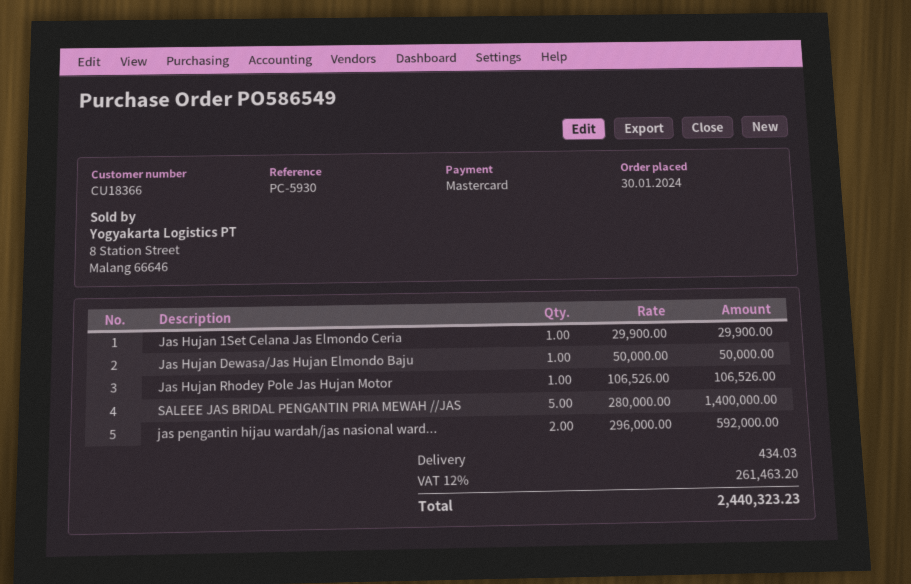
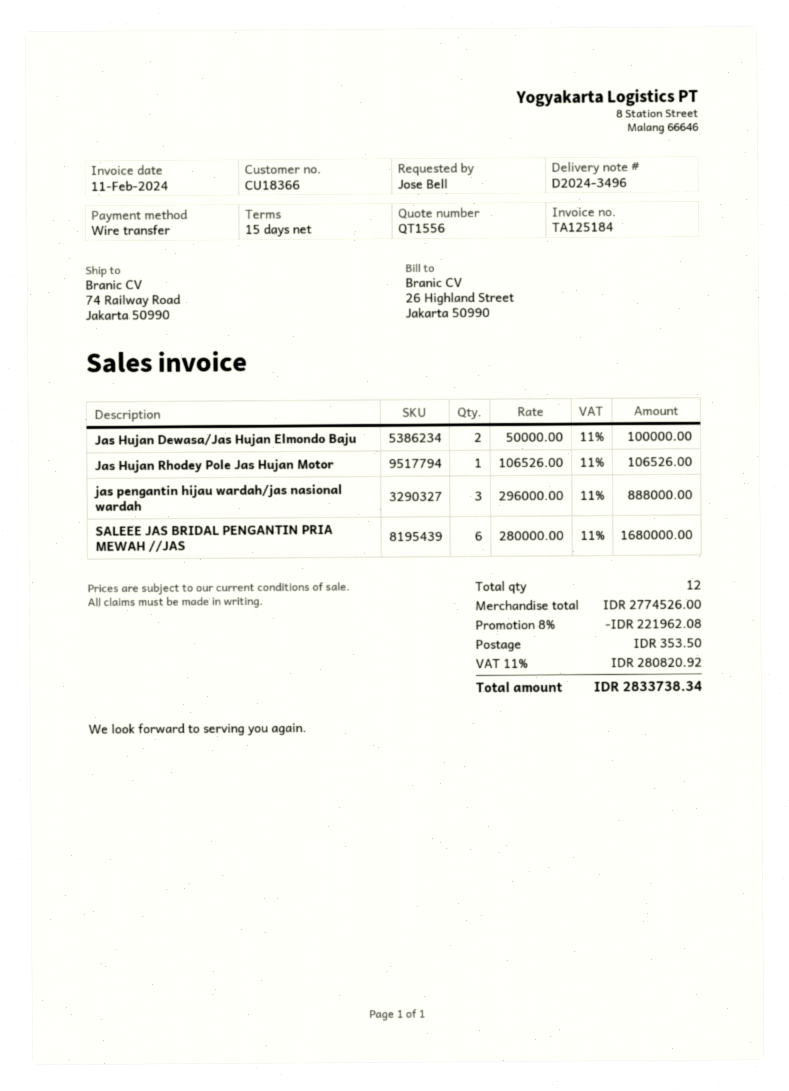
payment method: Mastercard -> bank transfer
Jas Hujan 1Set Celana Jas Elmondo Ceria: 1 x 29900.00 = 29900.00 -> none
Jas Hujan Dewasa/Jas Hujan Elmondo Baju: 1 x 50000.00 = 50000.00 -> 2 x 50000.00 = 100000.00
SALEEE JAS BRIDAL PENGANTIN PRIA MEWAH //JAS: 5 x 280000.00 = 1400000.00 -> 6 x 280000.00 = 1680000.00
jas pengantin hijau wardah/jas nasional ward...: 2 x 296000.00 = 592000.00 -> 3 x 296000.00 = 888000.00
discount: none -> 8% = 221962.08
shipping: 434.03 -> 353.50
tax: 12% = 261463.20 -> 11% = 280820.92
total: 2440323.23 -> 2833738.34

